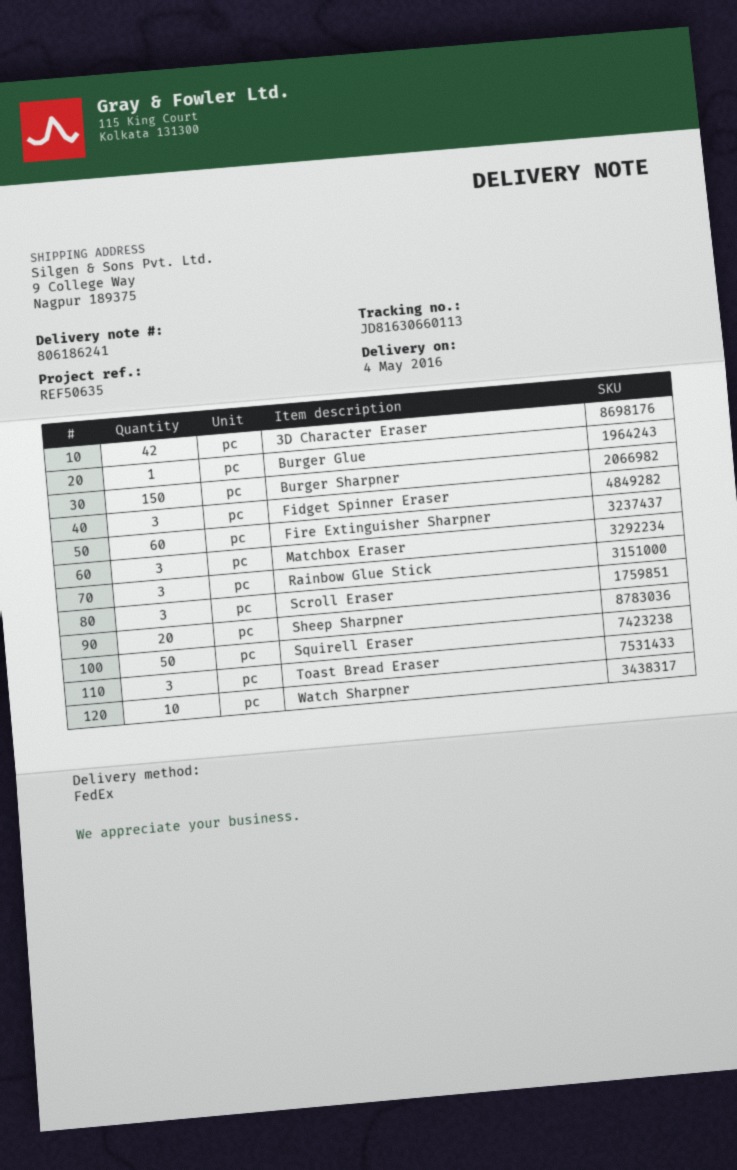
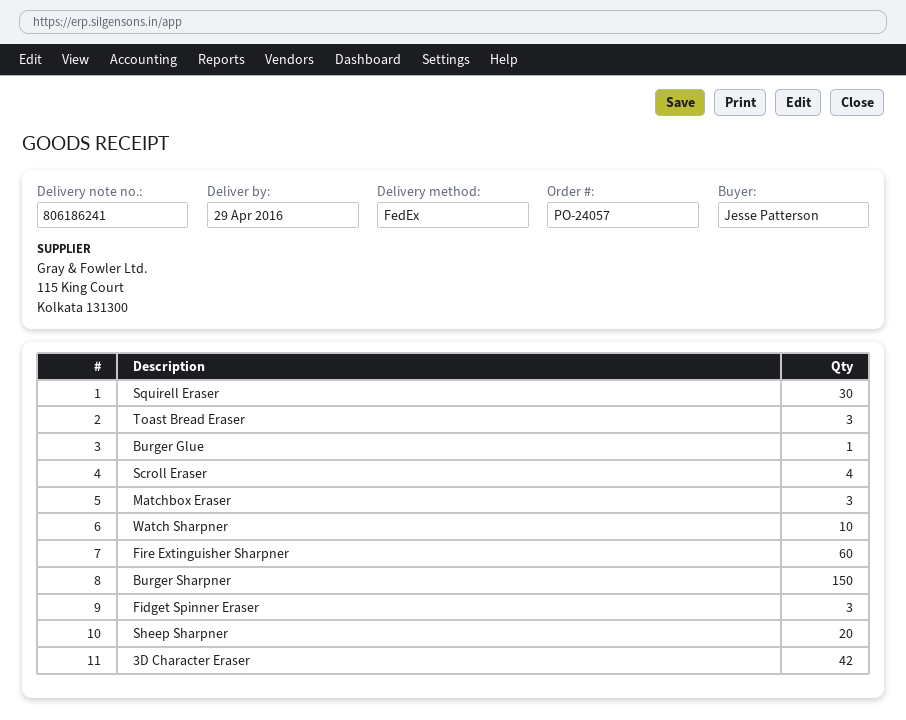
delivery date: 2016-05-04 -> 2016-04-29
Rainbow Glue Stick: 3 -> none
Scroll Eraser: 3 -> 4
Squirell Eraser: 50 -> 30

